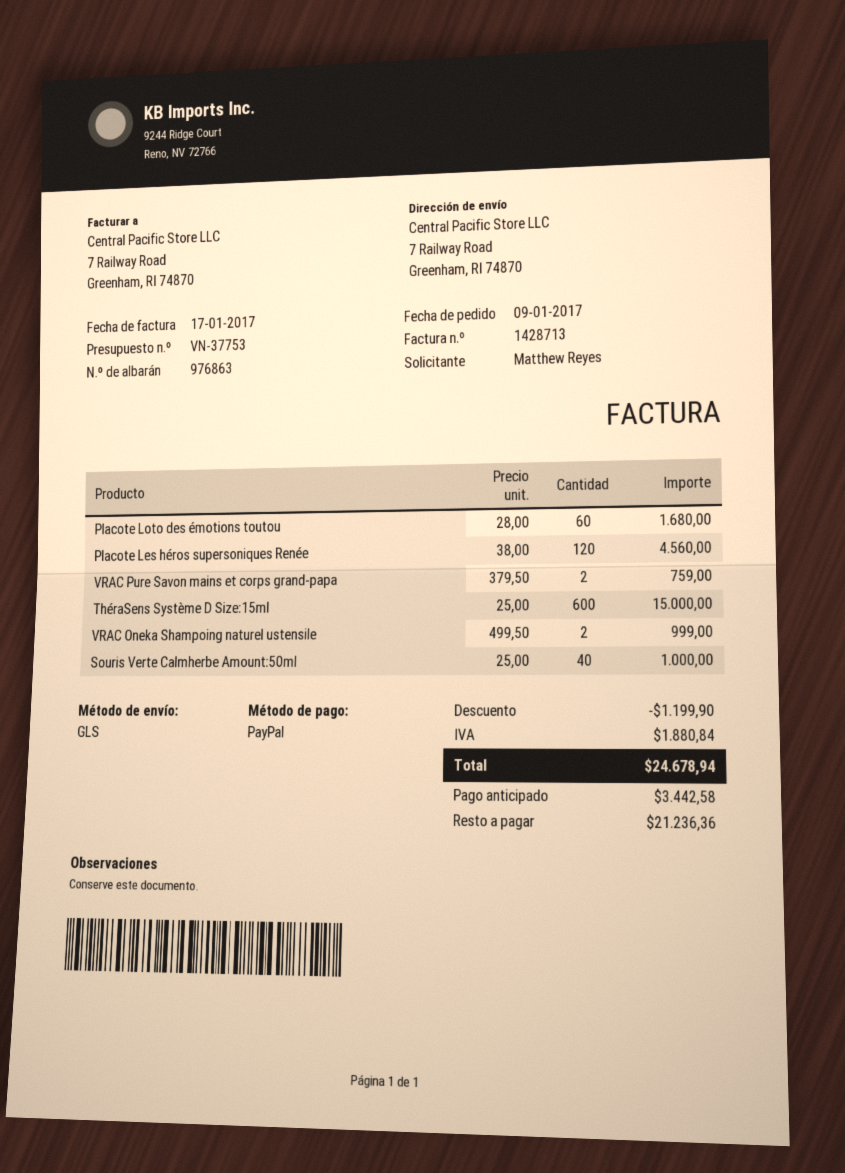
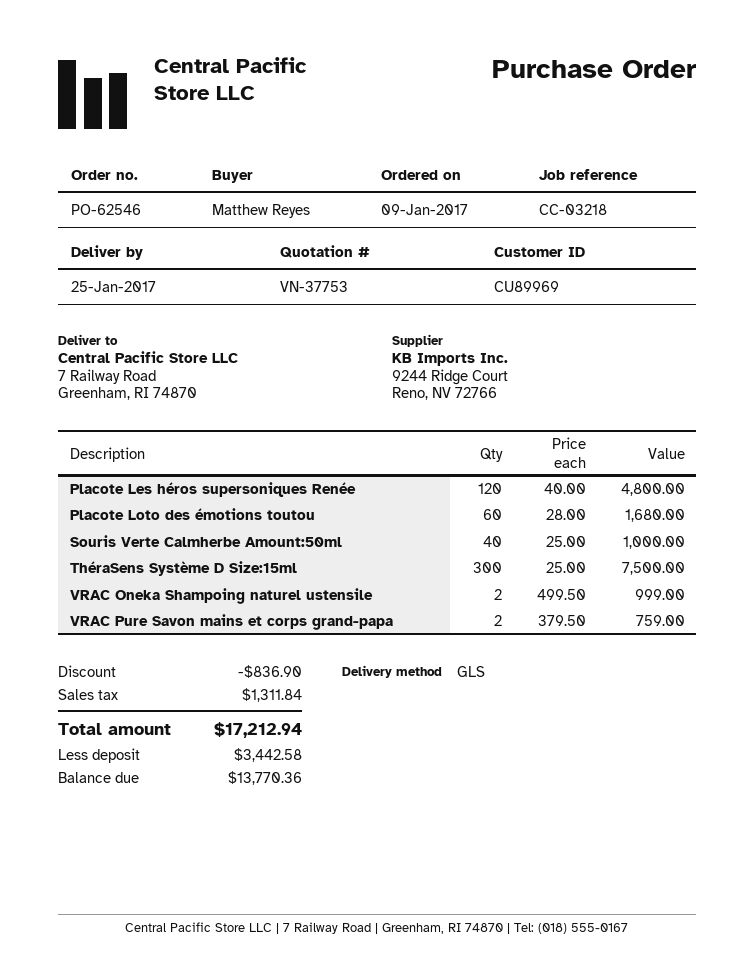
Placote Les héros supersoniques Renée: 120 x 38.00 = 4560.00 -> 120 x 40.00 = 4800.00
ThéraSens Système D Size:15ml: 600 x 25.00 = 15000.00 -> 300 x 25.00 = 7500.00
discount: 1199.90 -> 836.90
tax: 1880.84 -> 1311.84
total: 24678.94 -> 17212.94
balance: 21236.36 -> 13770.36

